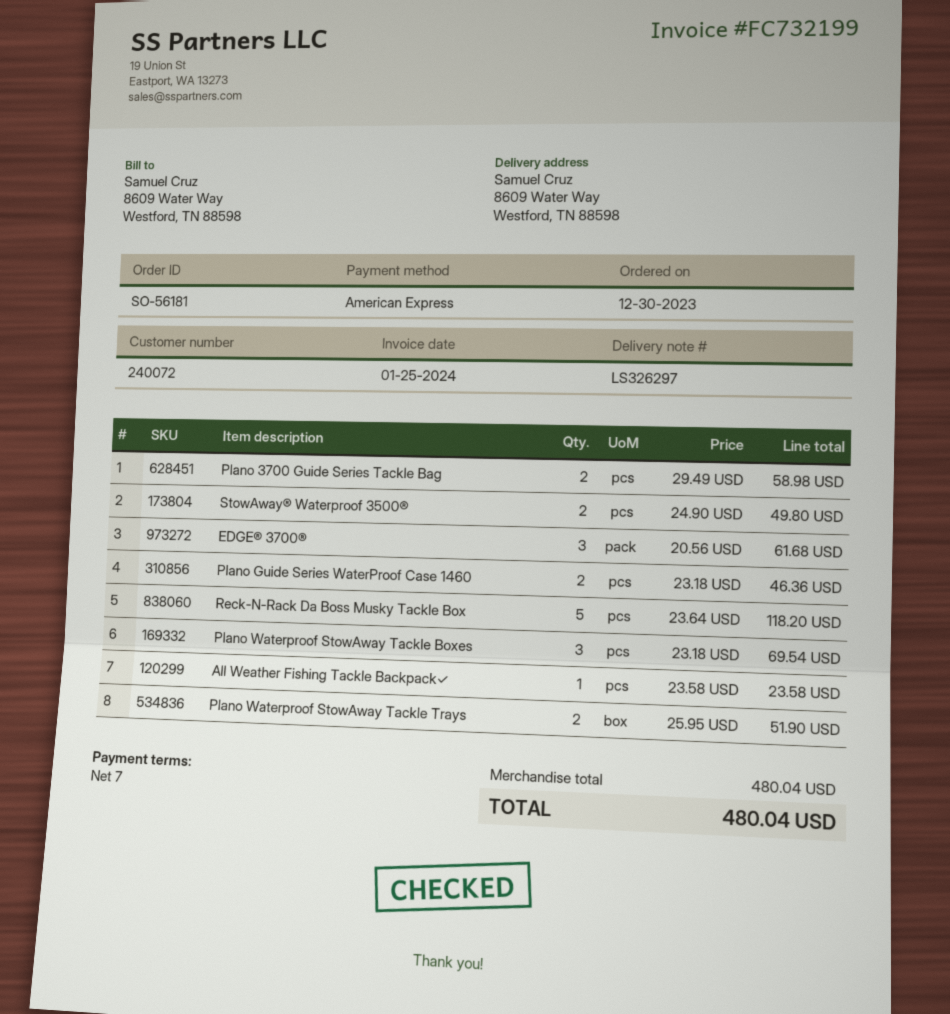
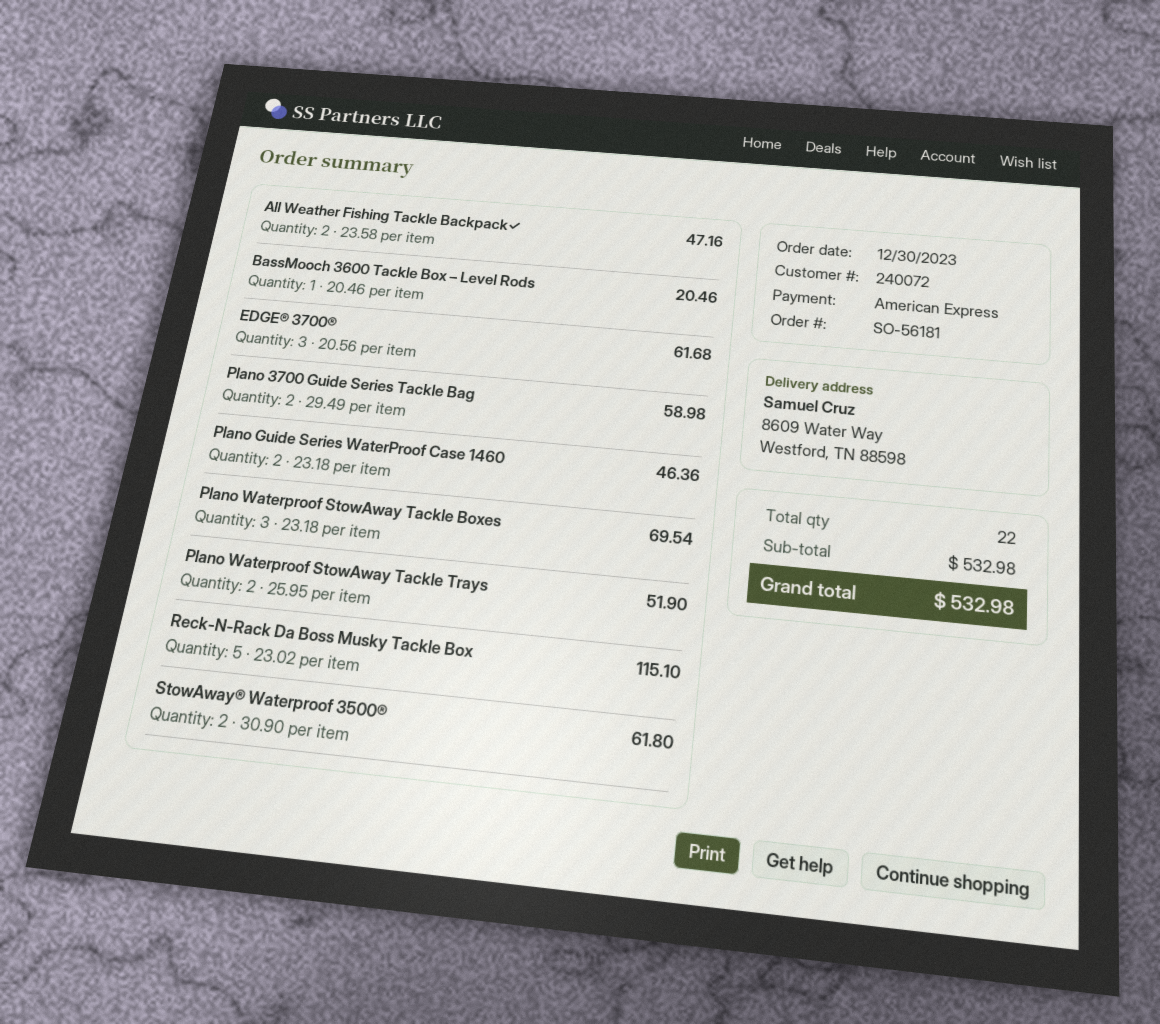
StowAway® Waterproof 3500®: 2 x 24.90 = 49.80 -> 2 x 30.90 = 61.80
Reck-N-Rack Da Boss Musky Tackle Box: 5 x 23.64 = 118.20 -> 5 x 23.02 = 115.10
All Weather Fishing Tackle Backpack✓: 1 x 23.58 = 23.58 -> 2 x 23.58 = 47.16
BassMooch 3600 Tackle Box – Level Rods: none -> 1 x 20.46 = 20.46
subtotal: 480.04 -> 532.98
total: 480.04 -> 532.98

